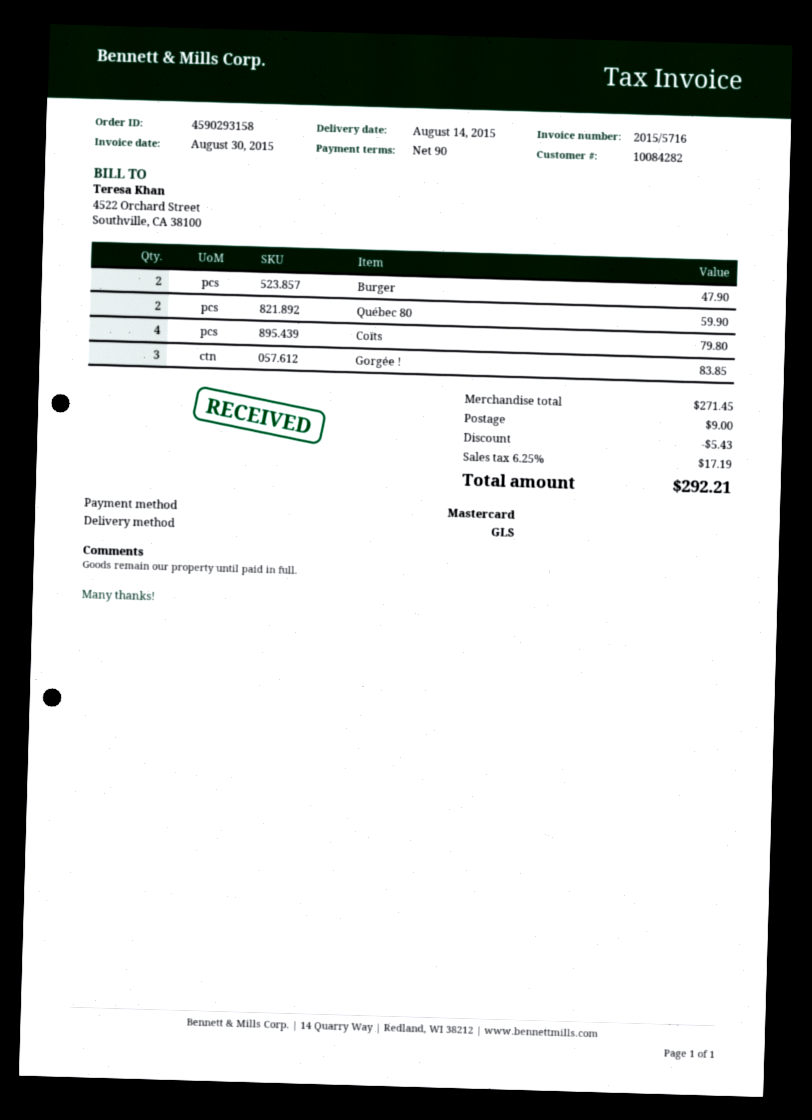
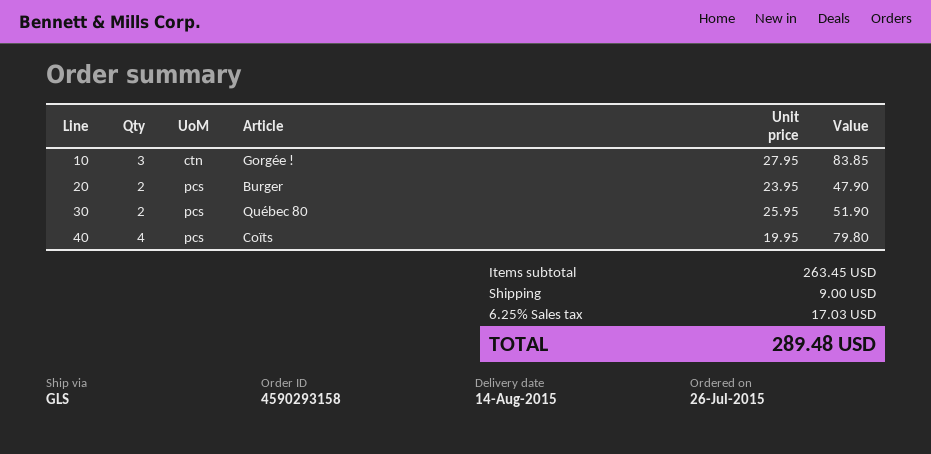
Québec 80: 2 for 59.90 -> 2 for 51.90
subtotal: 271.45 -> 263.45
discount: 5.43 -> none
tax: 6.25% = 17.19 -> 6.25% = 17.03
total: 292.21 -> 289.48

